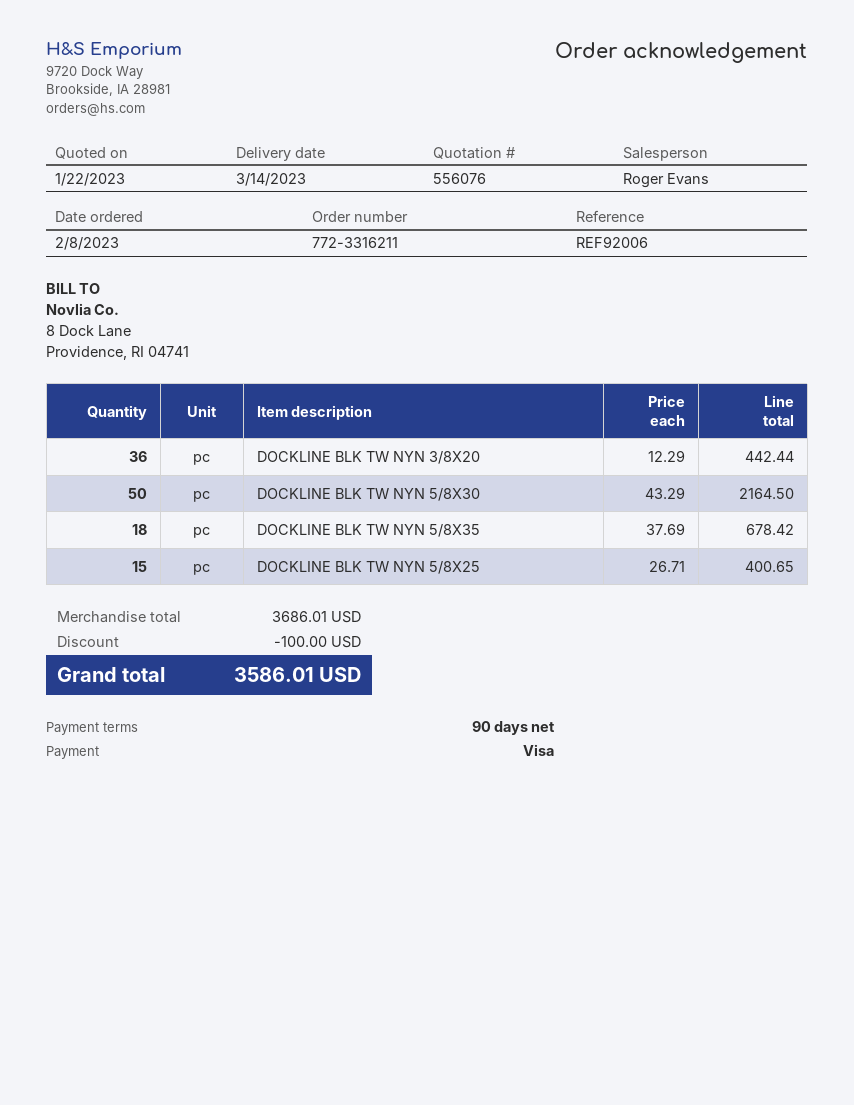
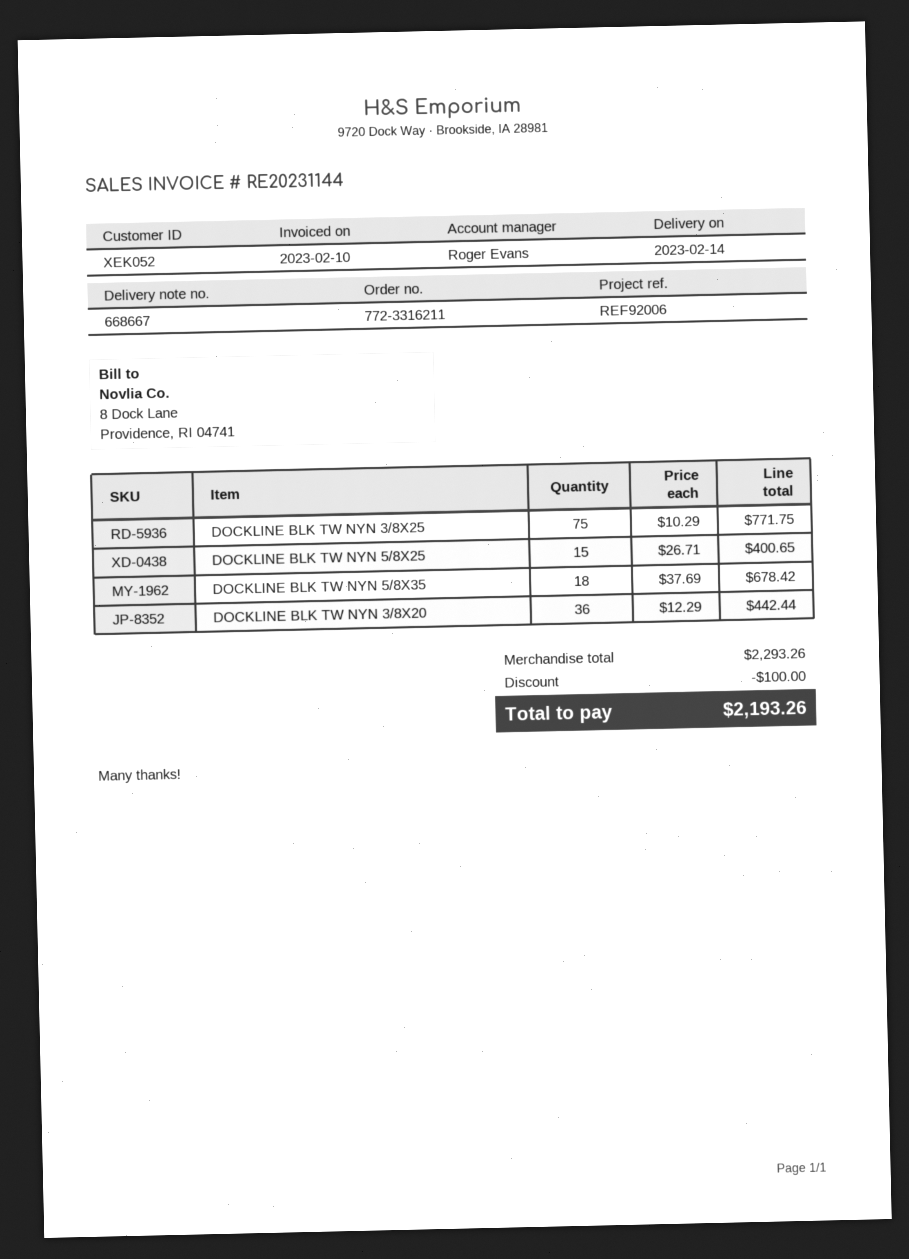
delivery date: 2023-03-14 -> 2023-02-14
DOCKLINE BLK TW NYN 5/8X30: 50 x 43.29 = 2164.50 -> none
DOCKLINE BLK TW NYN 3/8X25: none -> 75 x 10.29 = 771.75
subtotal: 3686.01 -> 2293.26
total: 3586.01 -> 2193.26

